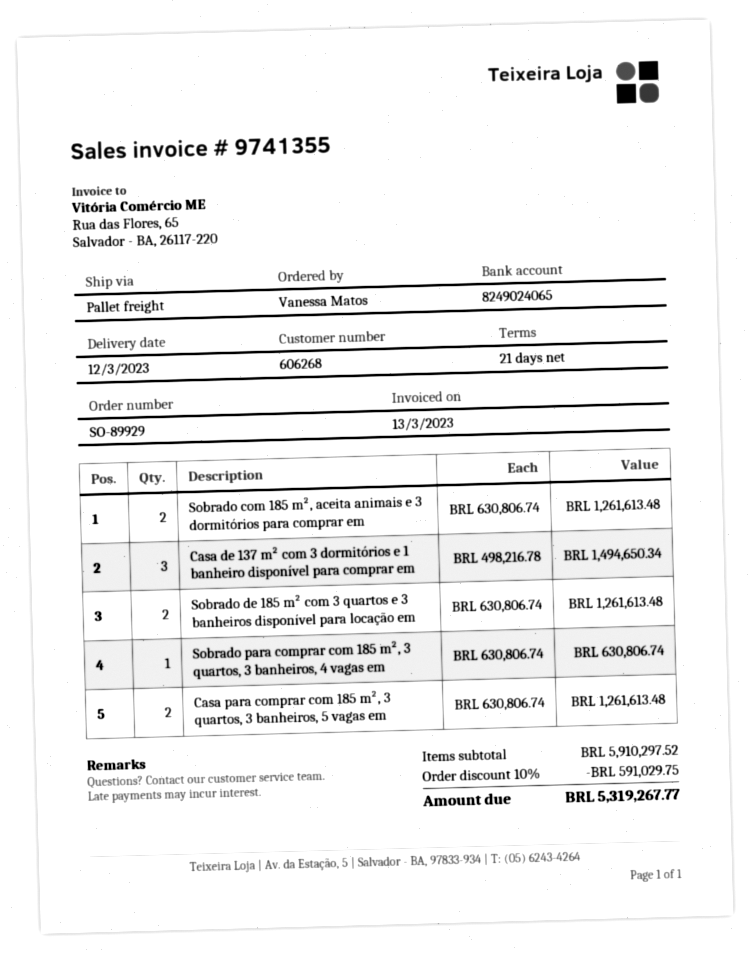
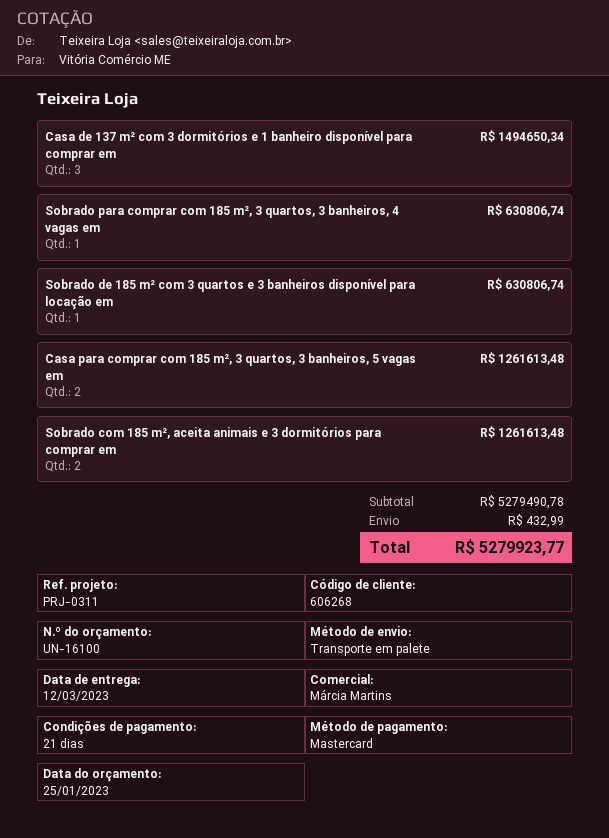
Sobrado de 185 m² com 3 quartos e 3 banheiros disponível para locação em: 2 for 1261613.48 -> 1 for 630806.74
subtotal: 5910297.52 -> 5279490.78
discount: 10% = 591029.75 -> none
shipping: none -> 432.99
total: 5319267.77 -> 5279923.77

